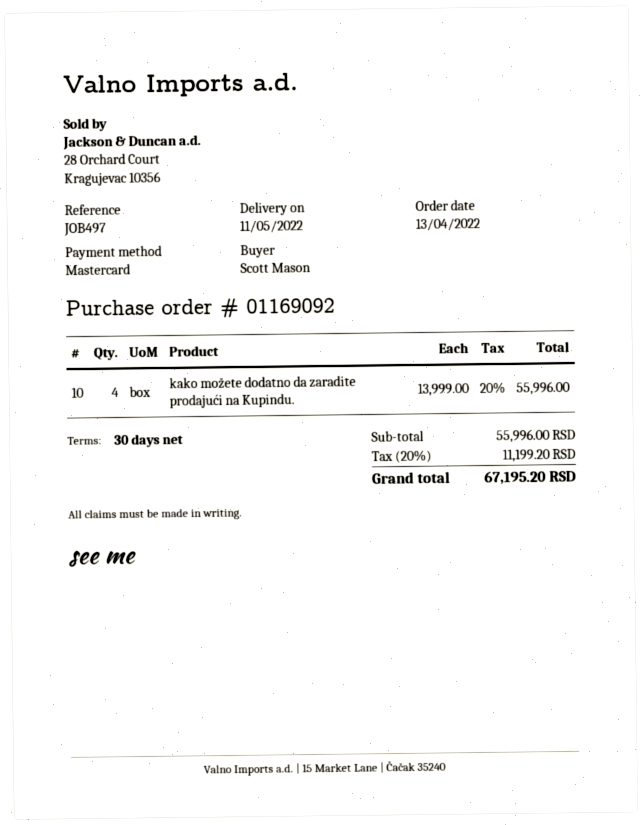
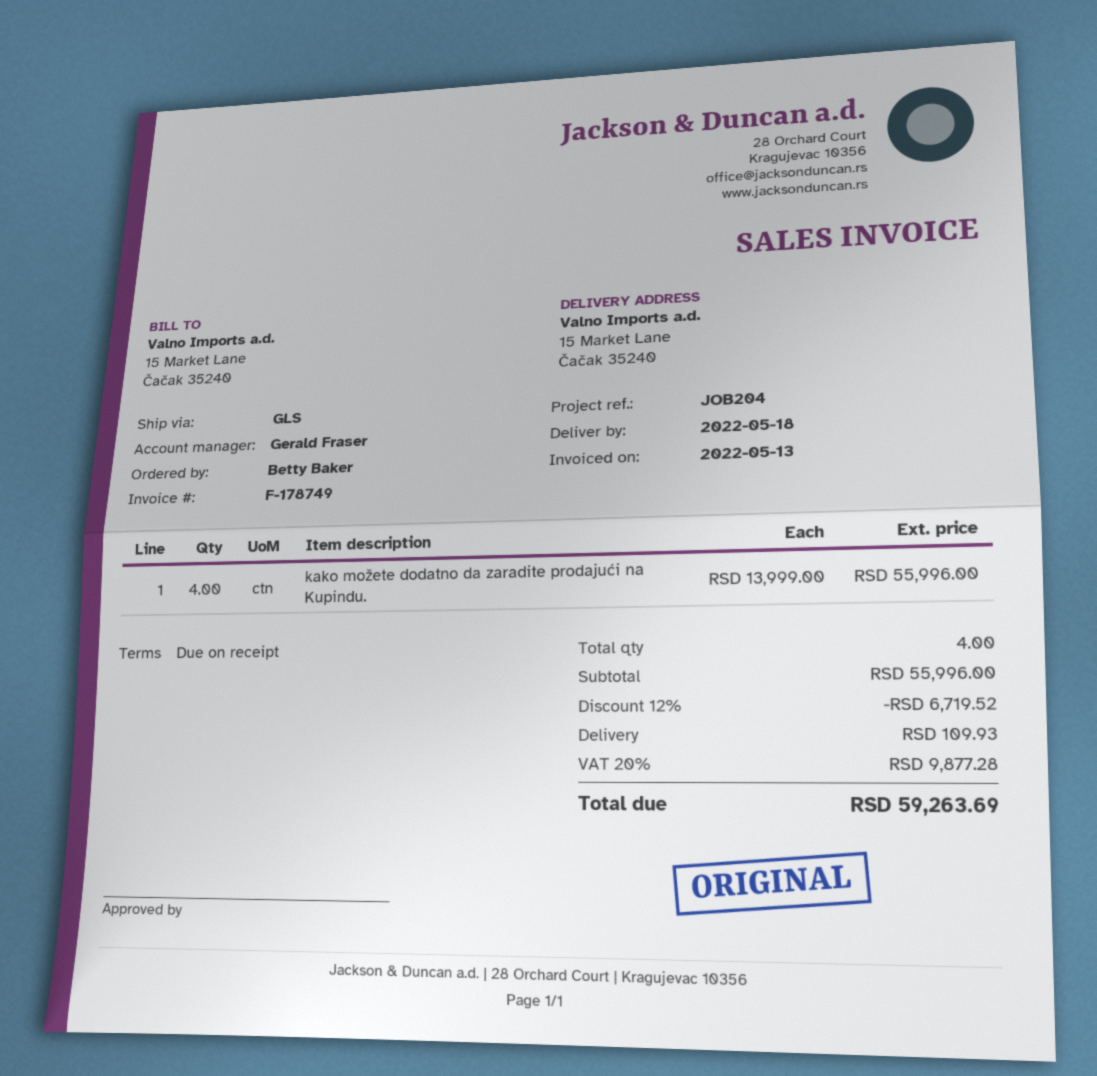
delivery date: 2022-05-11 -> 2022-05-18
payment terms: 30 days -> on receipt
reference: JOB497 -> JOB204
ordered by: Scott Mason -> Betty Baker
discount: none -> 12% = 6719.52
shipping: none -> 109.93
tax: 20% = 11199.20 -> 20% = 9877.28
total: 67195.20 -> 59263.69

